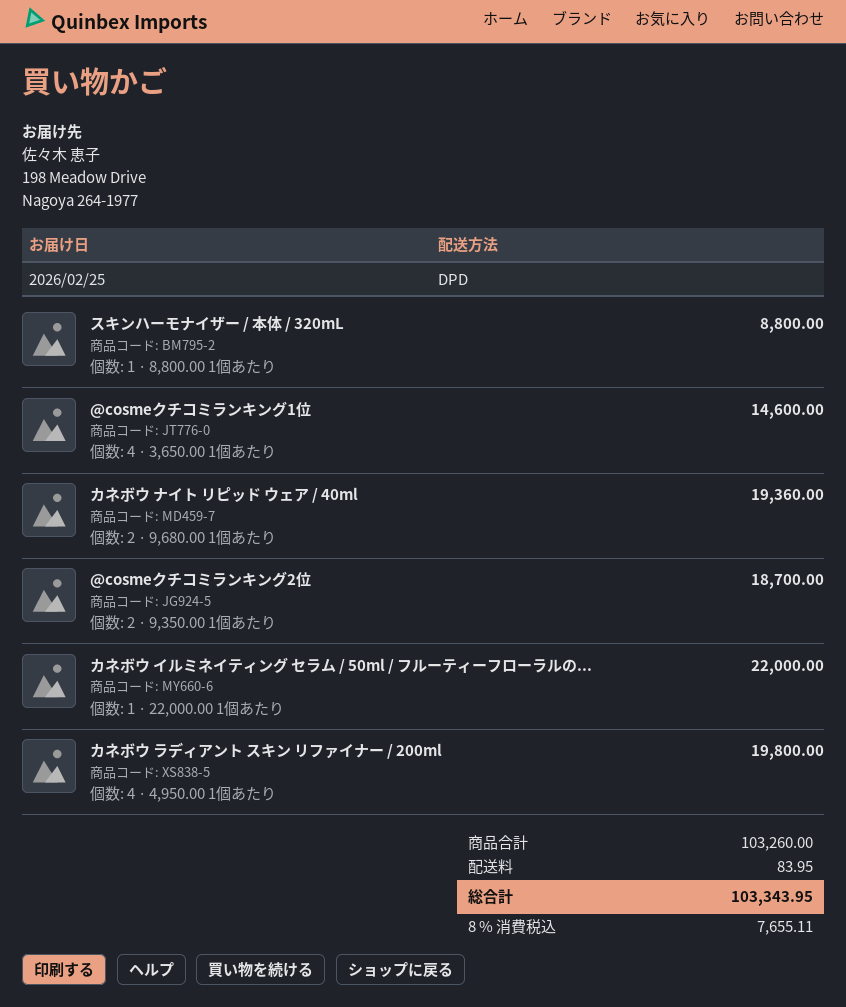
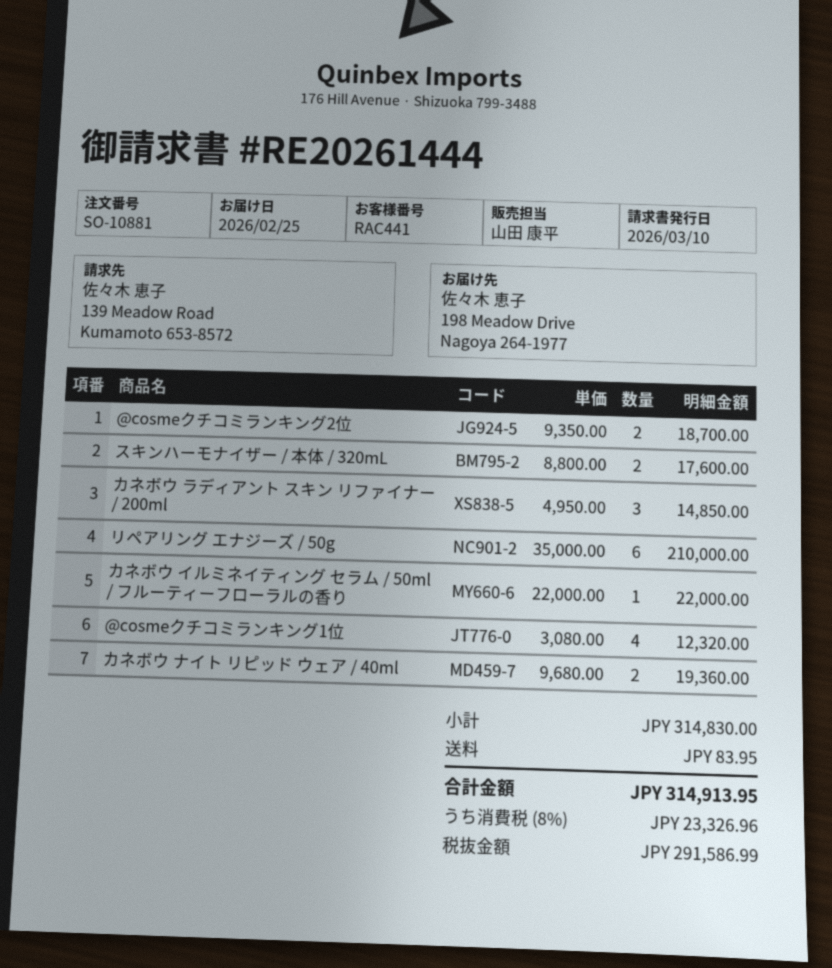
スキンハーモナイザー / 本体 / 320mL: 1 x 8800.00 = 8800.00 -> 2 x 8800.00 = 17600.00
@cosmeクチコミランキング1位: 4 x 3650.00 = 14600.00 -> 4 x 3080.00 = 12320.00
カネボウ ラディアント スキン リファイナー / 200ml: 4 x 4950.00 = 19800.00 -> 3 x 4950.00 = 14850.00
リペアリング エナジーズ / 50g: none -> 6 x 35000.00 = 210000.00
subtotal: 103260.00 -> 314830.00
tax: 8% = 7655.11 -> 8% = 23326.96
total: 103343.95 -> 314913.95

